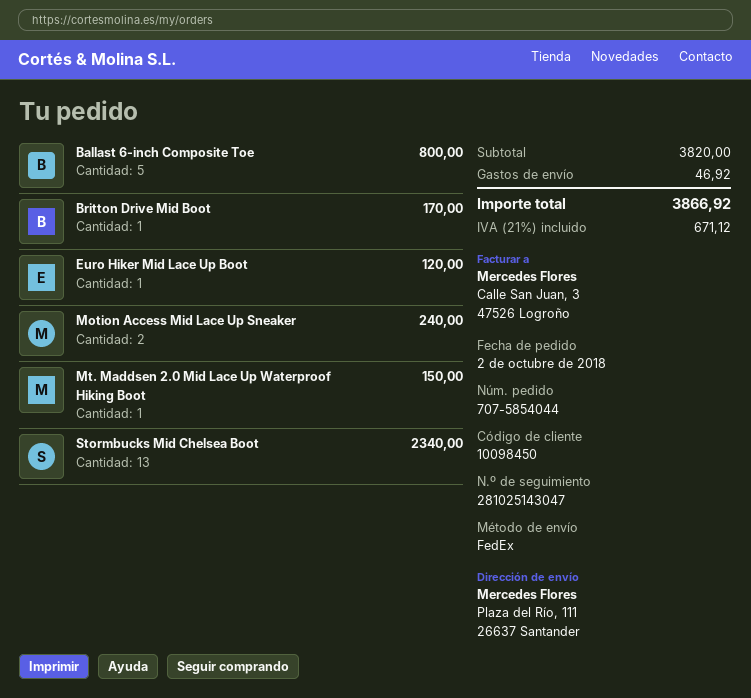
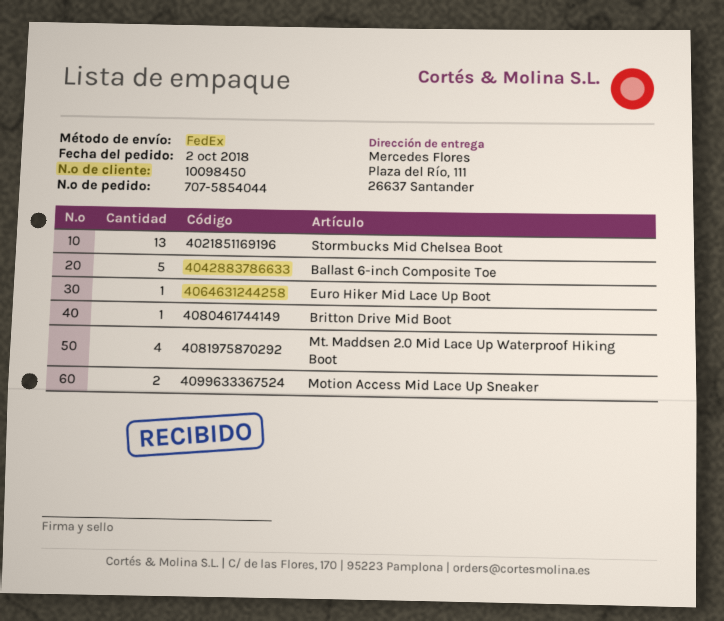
Mt. Maddsen 2.0 Mid Lace Up Waterproof Hiking Boot: 1 -> 4

